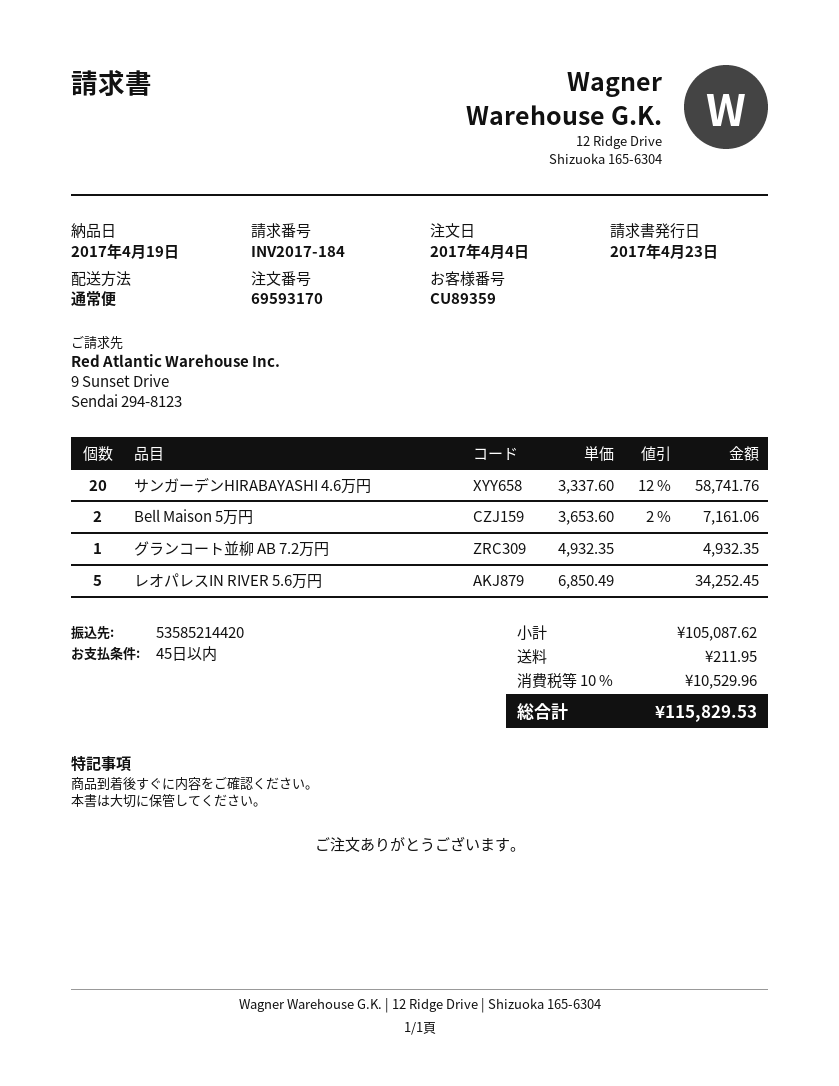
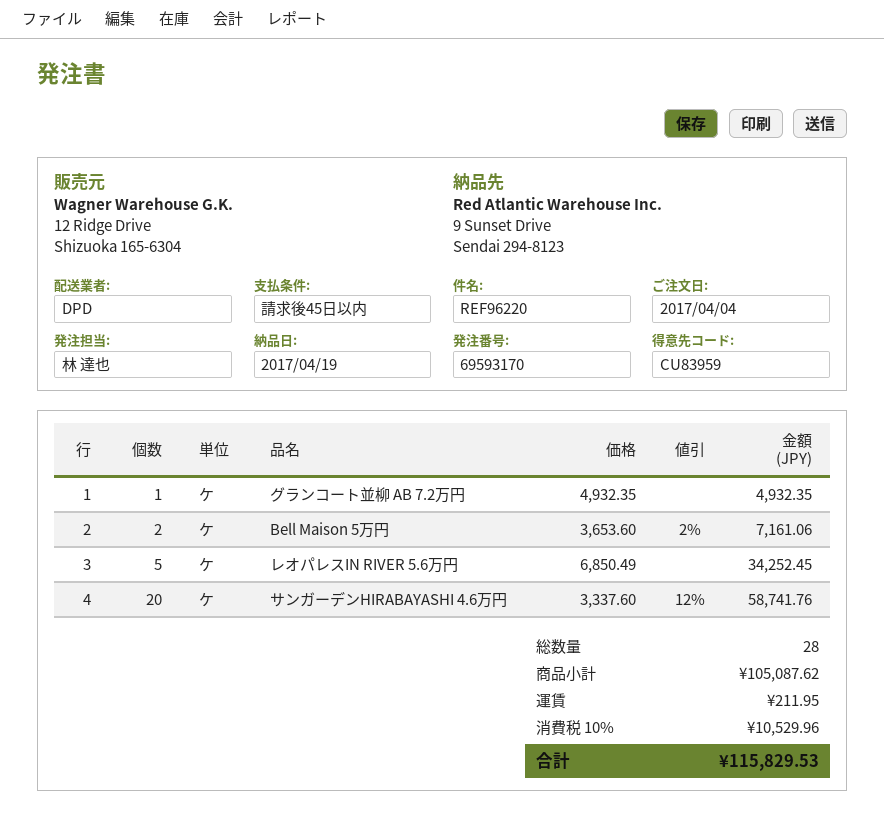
customer number: CU89359 -> CU83959
shipping method: standard -> DPD

